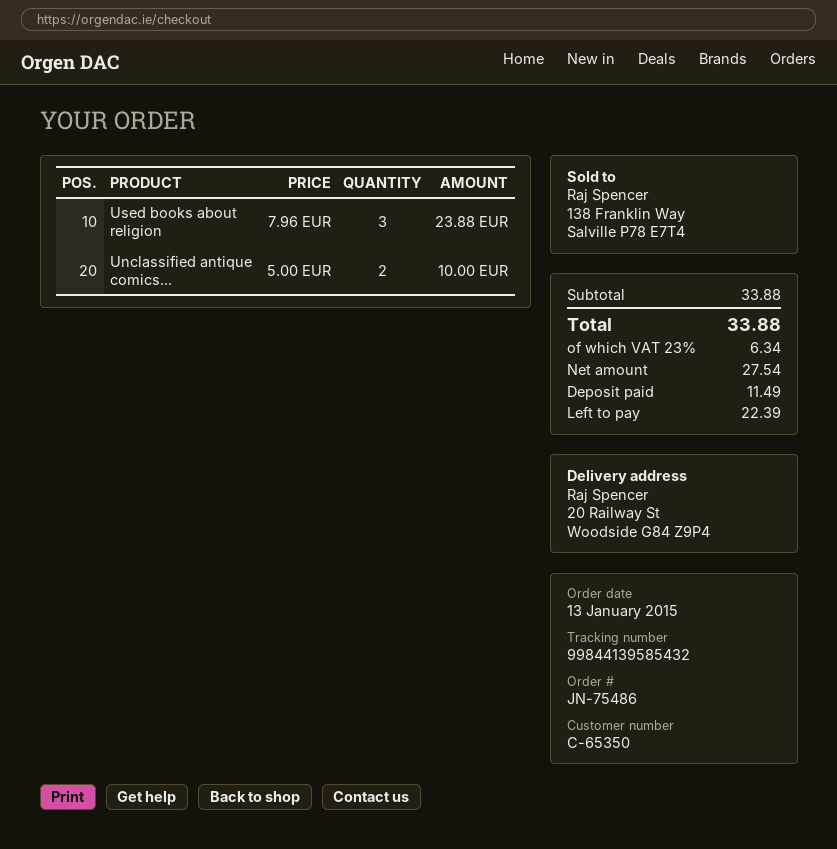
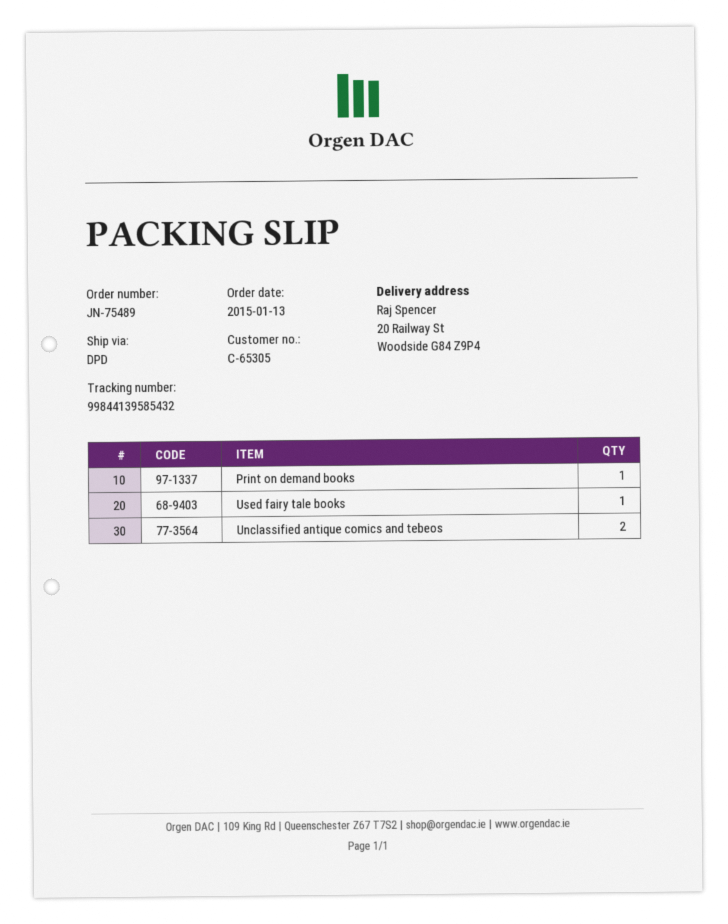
order number: JN-75486 -> JN-75489
customer number: C-65350 -> C-65305
Used books about religion: 3 -> none
Print on demand books: none -> 1
Used fairy tale books: none -> 1

